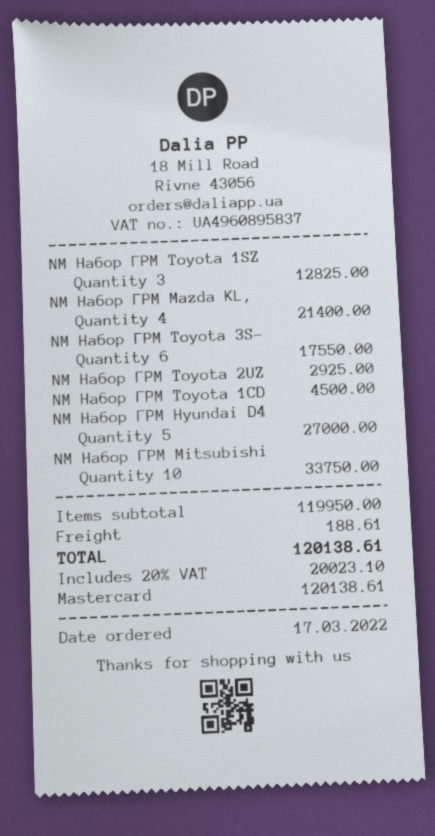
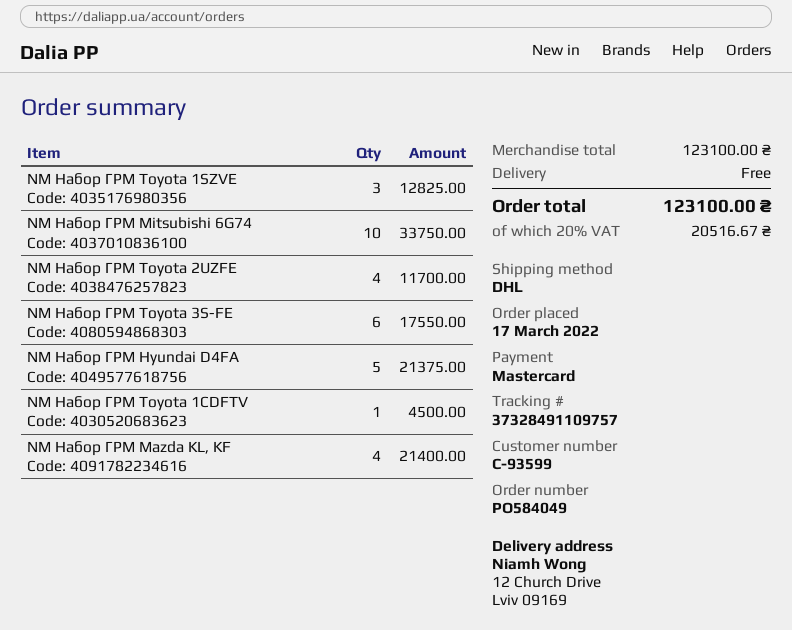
NM Набор ГРМ Toyota 2UZ: 1 for 2925.00 -> 4 for 11700.00
NM Набор ГРМ Hyundai D4: 5 for 27000.00 -> 5 for 21375.00
subtotal: 119950.00 -> 123100.00
shipping: 188.61 -> 0.00
tax: 20% = 20023.10 -> 20% = 20516.67
total: 120138.61 -> 123100.00

